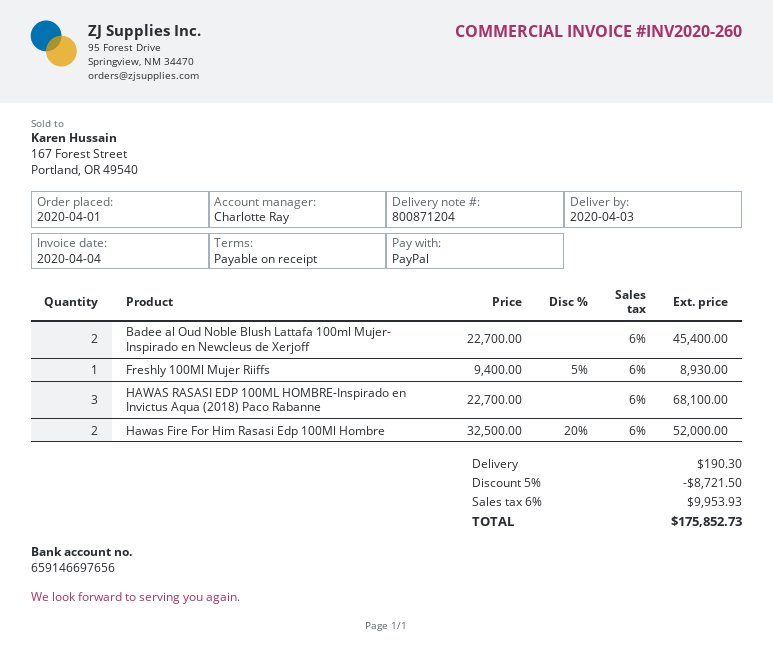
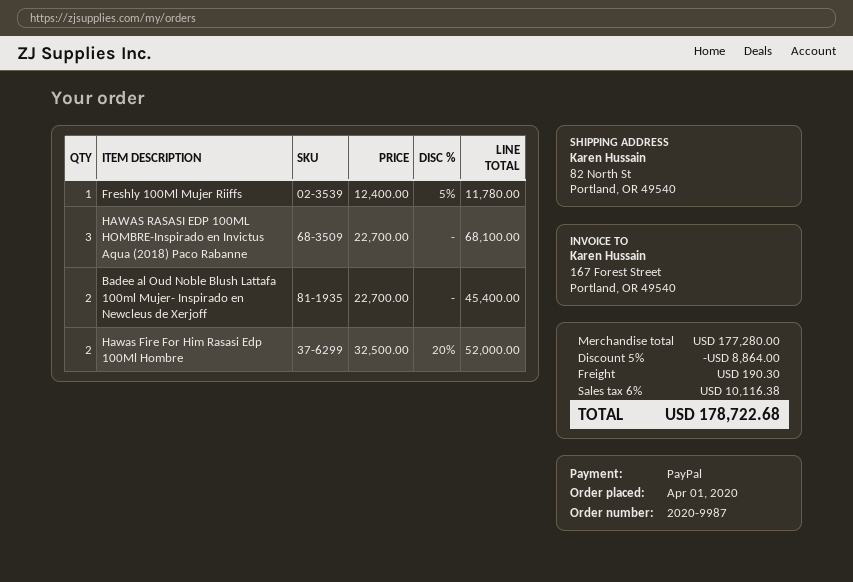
Freshly 100Ml Mujer Riiffs: 1 x 9400.00 - 5% = 8930.00 -> 1 x 12400.00 - 5% = 11780.00
discount: 5% = 8721.50 -> 5% = 8864.00
tax: 6% = 9953.93 -> 6% = 10116.38
total: 175852.73 -> 178722.68

